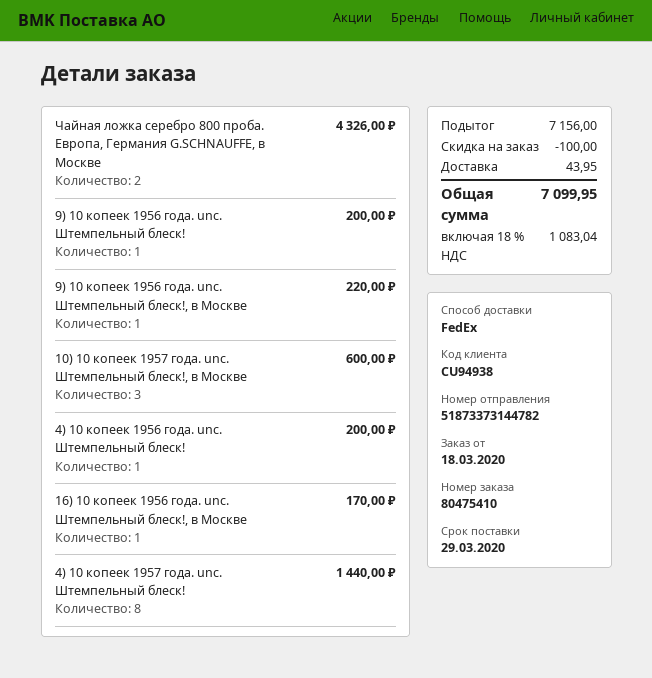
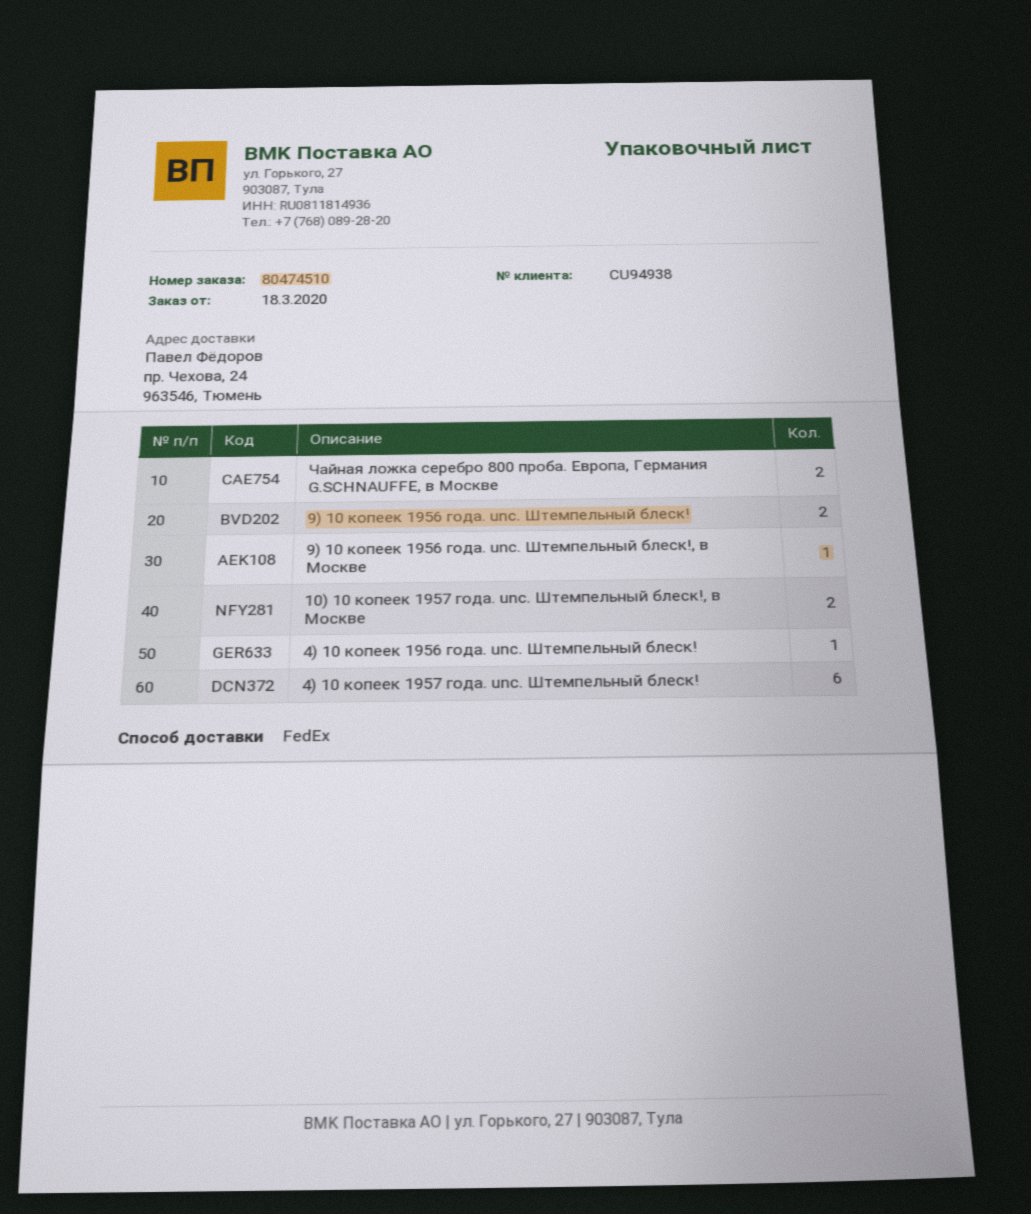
order number: 80475410 -> 80474510
9) 10 копеек 1956 года. unc. Штемпельный блеск!: 1 -> 2
10) 10 копеек 1957 года. unc. Штемпельный блеск!, в Москве: 3 -> 2
16) 10 копеек 1956 года. unc. Штемпельный блеск!, в Москве: 1 -> none
4) 10 копеек 1957 года. unc. Штемпельный блеск!: 8 -> 6

